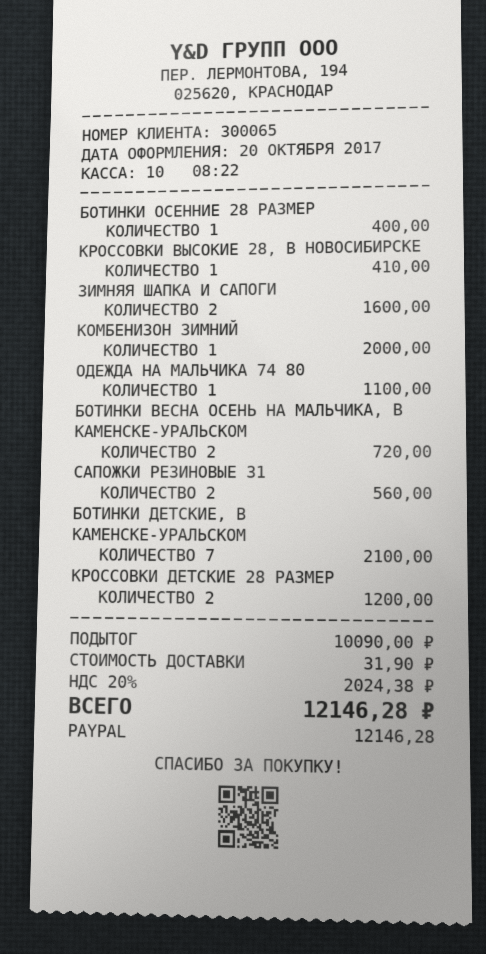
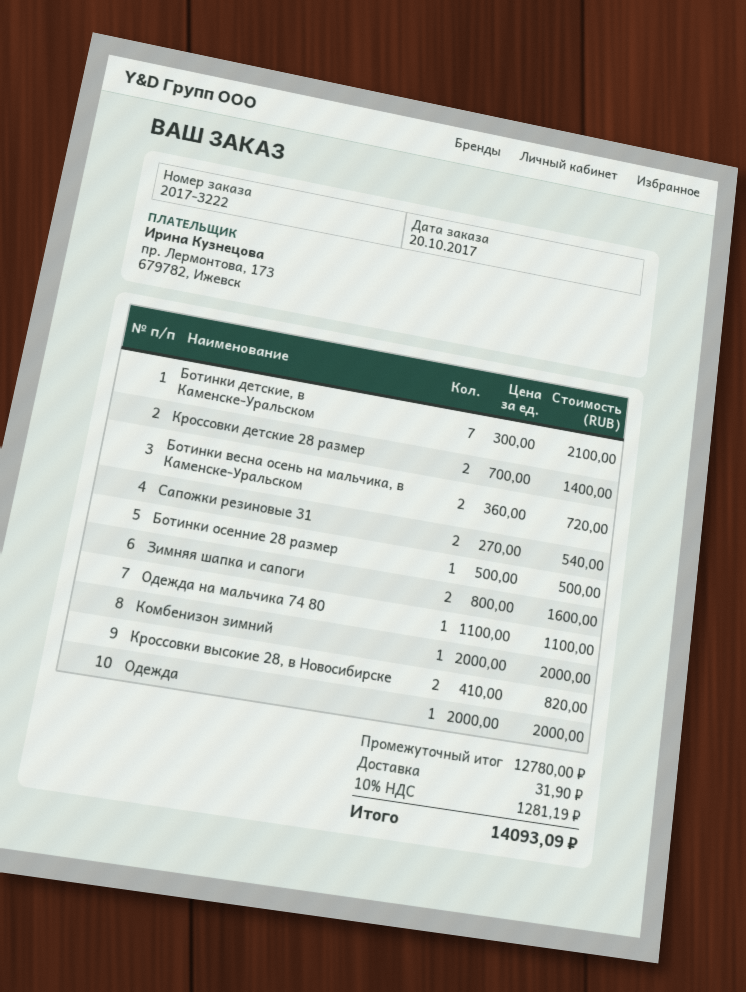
БОТИНКИ ОСЕННИЕ 28 РАЗМЕР: 1 for 400.00 -> 1 for 500.00
КРОССОВКИ ВЫСОКИЕ 28, В НОВОСИБИРСКЕ: 1 for 410.00 -> 2 for 820.00
САПОЖКИ РЕЗИНОВЫЕ 31: 2 for 560.00 -> 2 for 540.00
КРОССОВКИ ДЕТСКИЕ 28 РАЗМЕР: 2 for 1200.00 -> 2 for 1400.00
Одежда: none -> 1 for 2000.00
subtotal: 10090.00 -> 12780.00
tax: 20% = 2024.38 -> 10% = 1281.19
total: 12146.28 -> 14093.09

